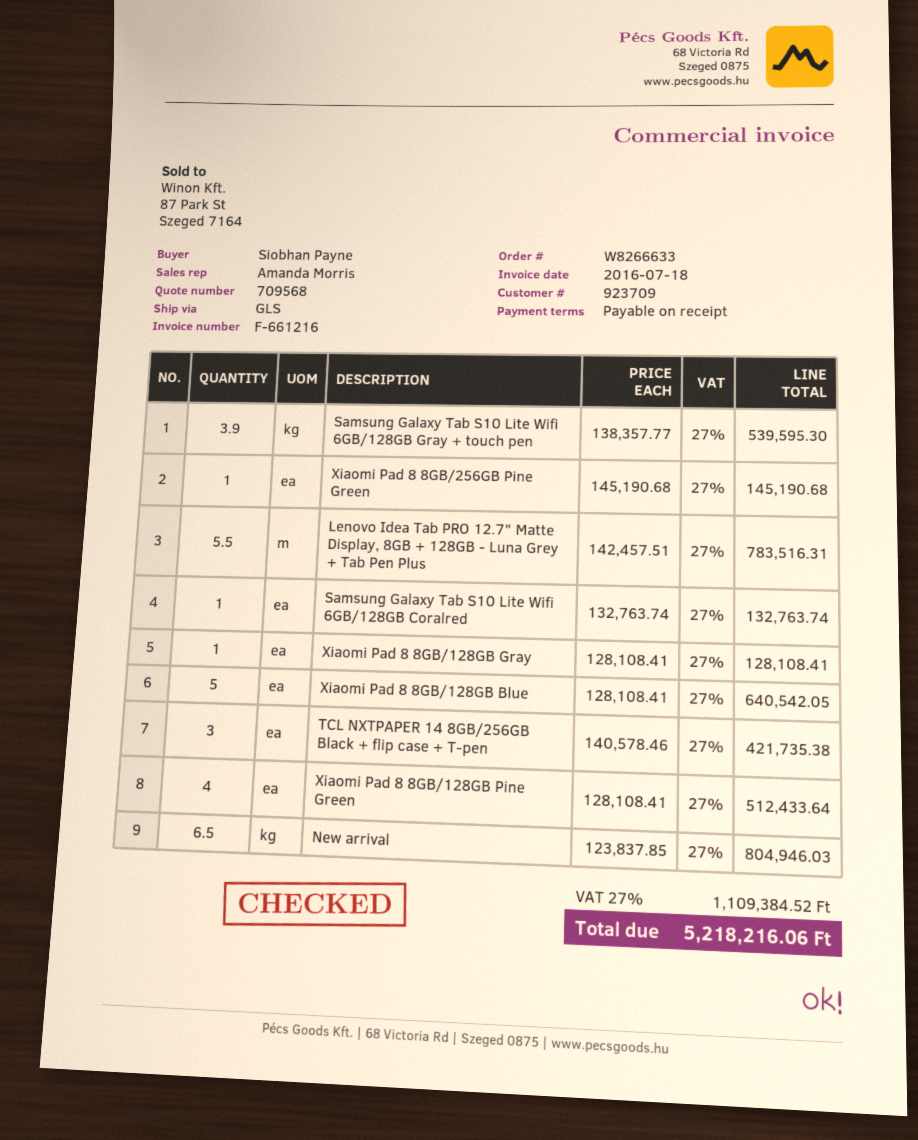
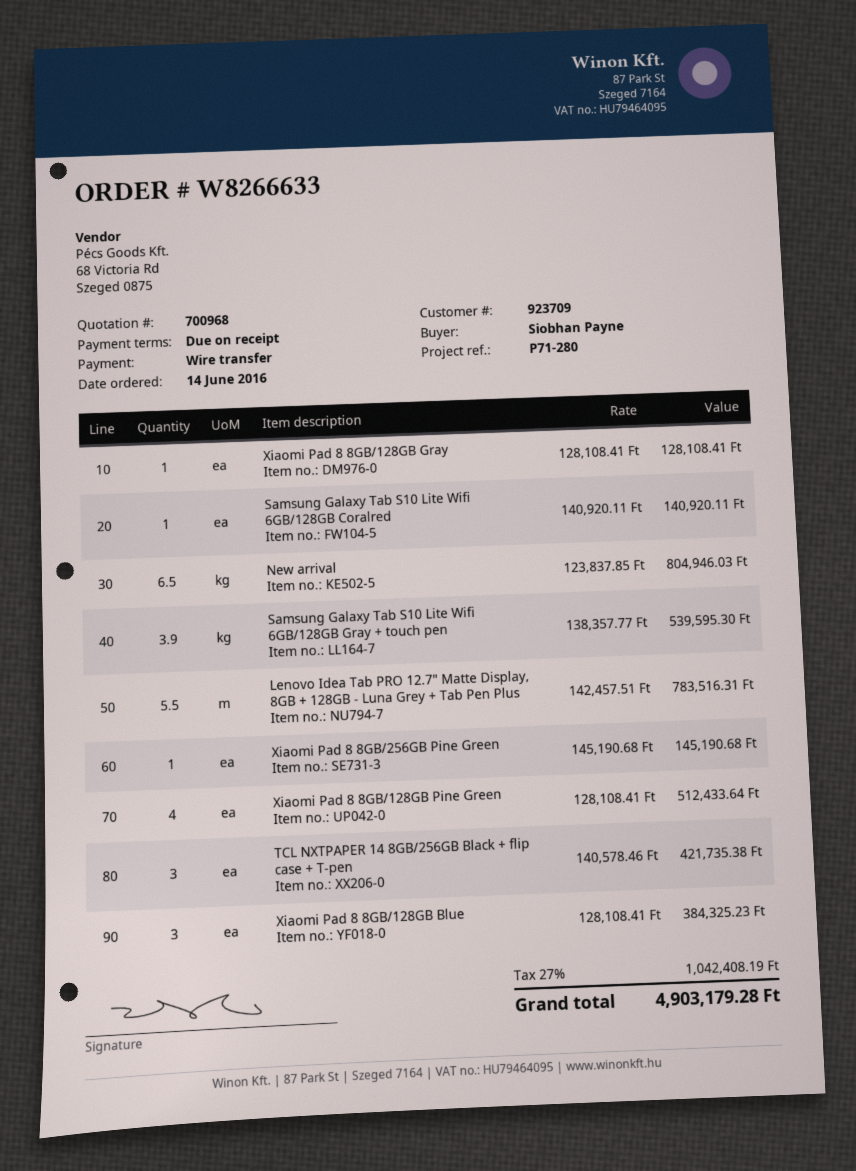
quote number: 709568 -> 700968
Samsung Galaxy Tab S10 Lite Wifi 6GB/128GB Coralred: 1 x 132763.74 = 132763.74 -> 1 x 140920.11 = 140920.11
Xiaomi Pad 8 8GB/128GB Blue: 5 x 128108.41 = 640542.05 -> 3 x 128108.41 = 384325.23
tax: 27% = 1109384.52 -> 27% = 1042408.19
total: 5218216.06 -> 4903179.28

